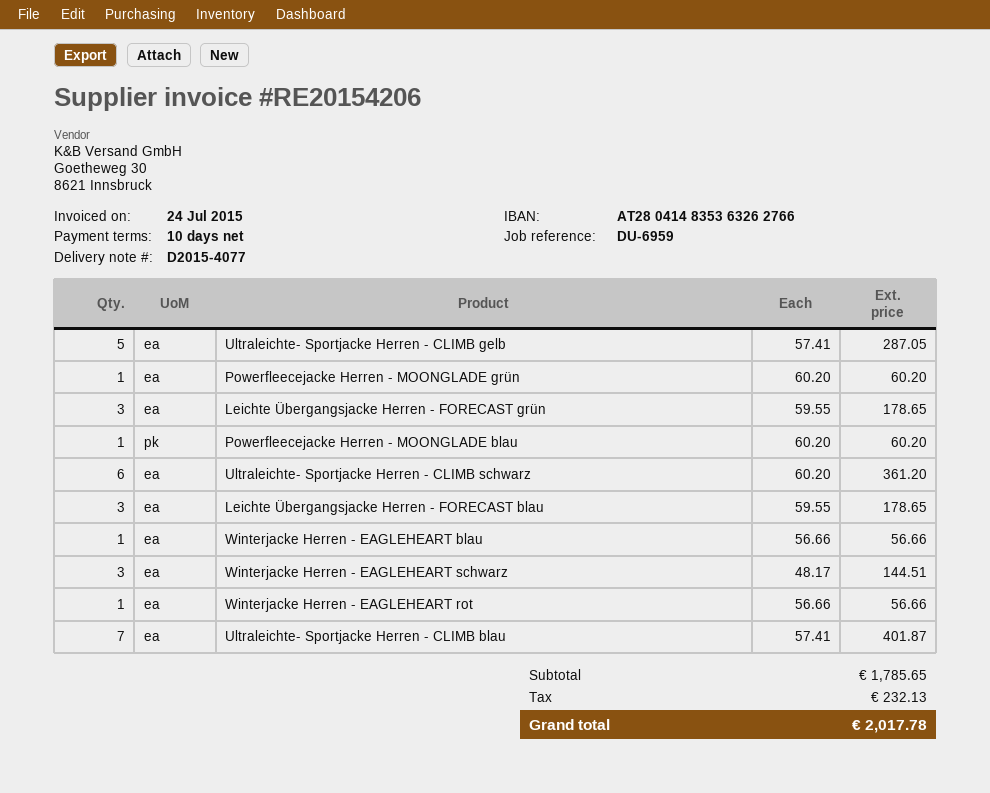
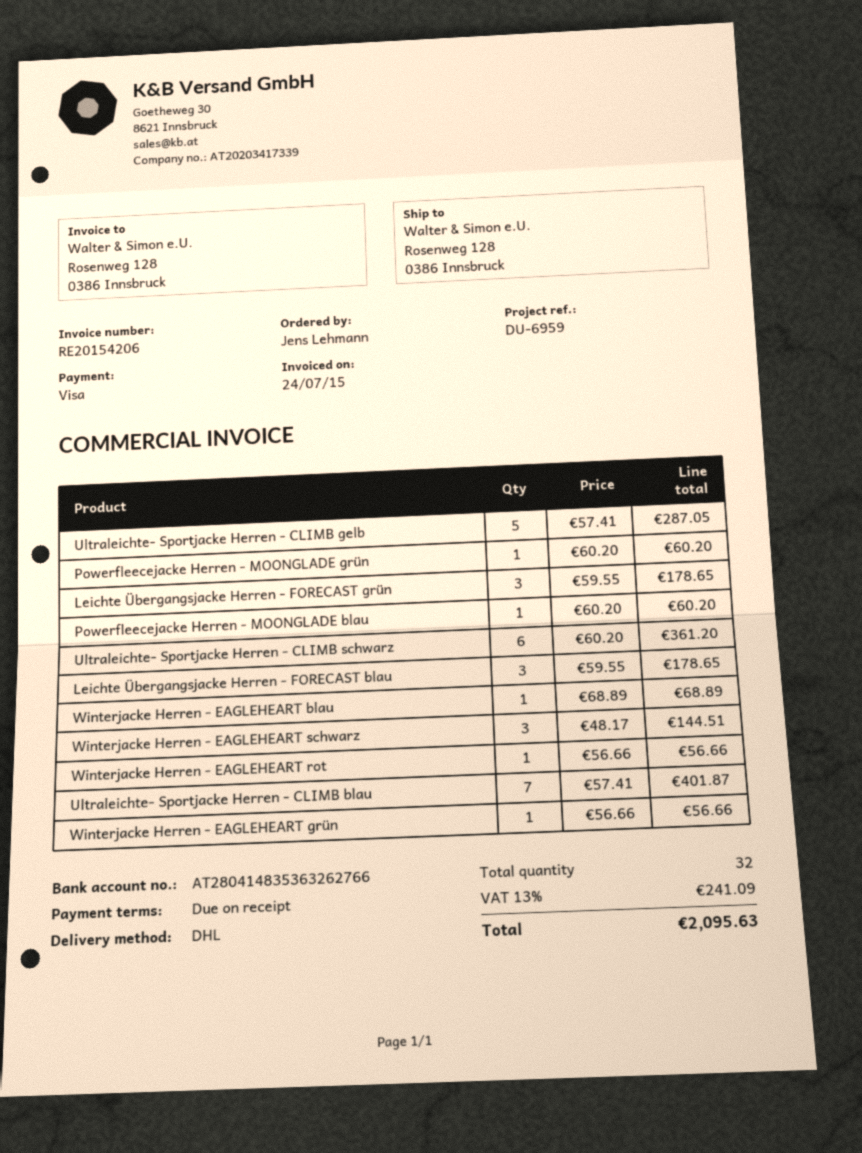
payment terms: 10 days -> on receipt
Winterjacke Herren - EAGLEHEART blau: 1 x 56.66 = 56.66 -> 1 x 68.89 = 68.89
Winterjacke Herren - EAGLEHEART grün: none -> 1 x 56.66 = 56.66
tax: 232.13 -> 241.09
total: 2017.78 -> 2095.63

